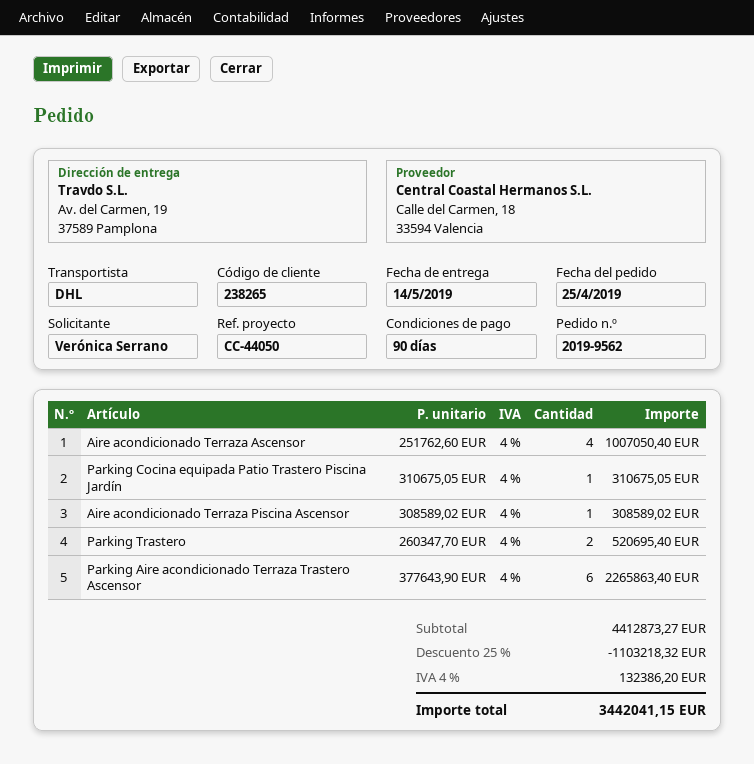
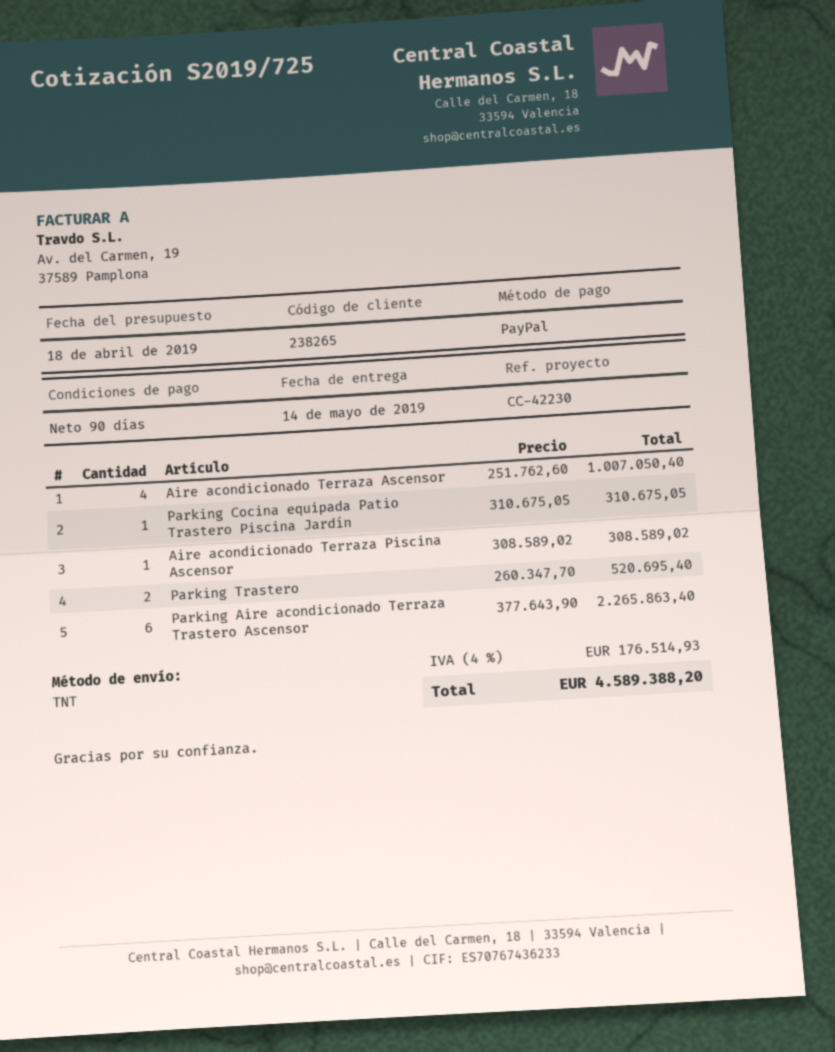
reference: CC-44050 -> CC-42230
shipping method: DHL -> TNT
discount: 25% = 1103218.32 -> none
tax: 4% = 132386.20 -> 4% = 176514.93
total: 3442041.15 -> 4589388.20

